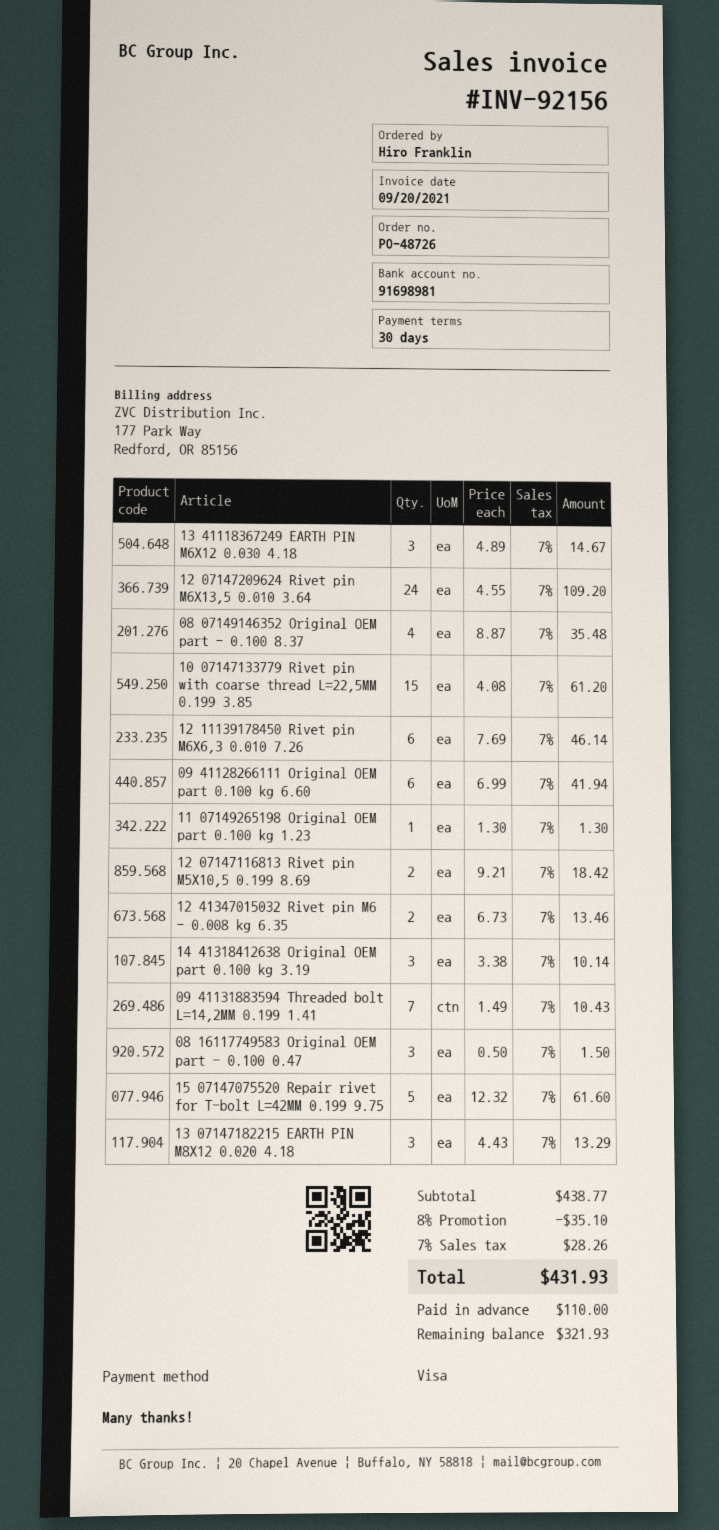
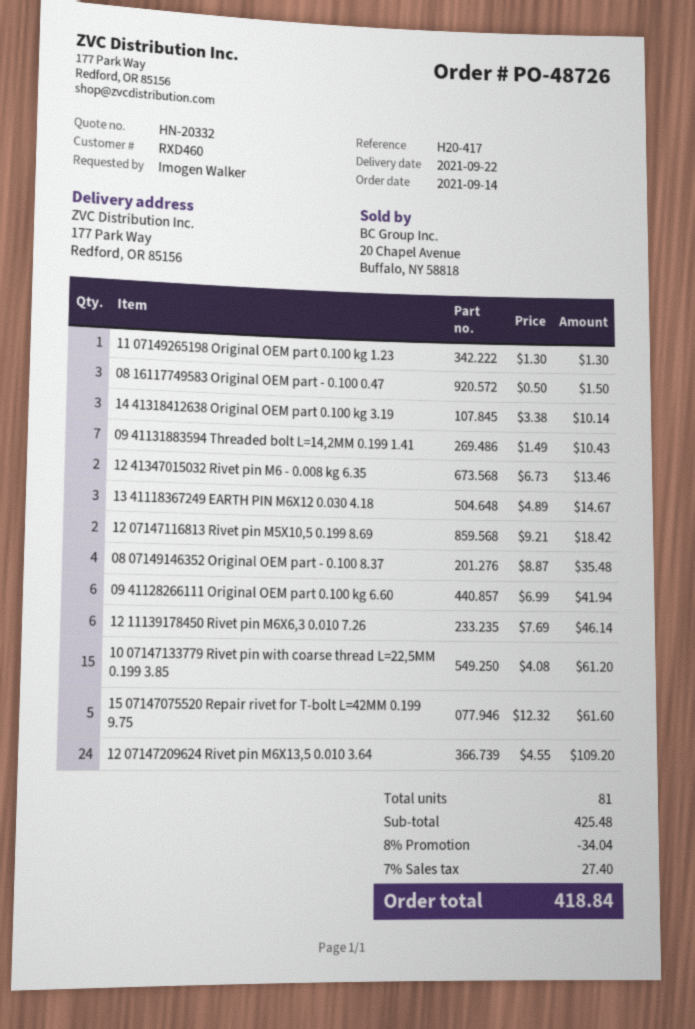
ordered by: Hiro Franklin -> Imogen Walker
13 07147182215 EARTH PIN M8X12 0.020 4.18: 3 x 4.43 = 13.29 -> none
subtotal: 438.77 -> 425.48
discount: 8% = 35.10 -> 8% = 34.04
tax: 7% = 28.26 -> 7% = 27.40
total: 431.93 -> 418.84

